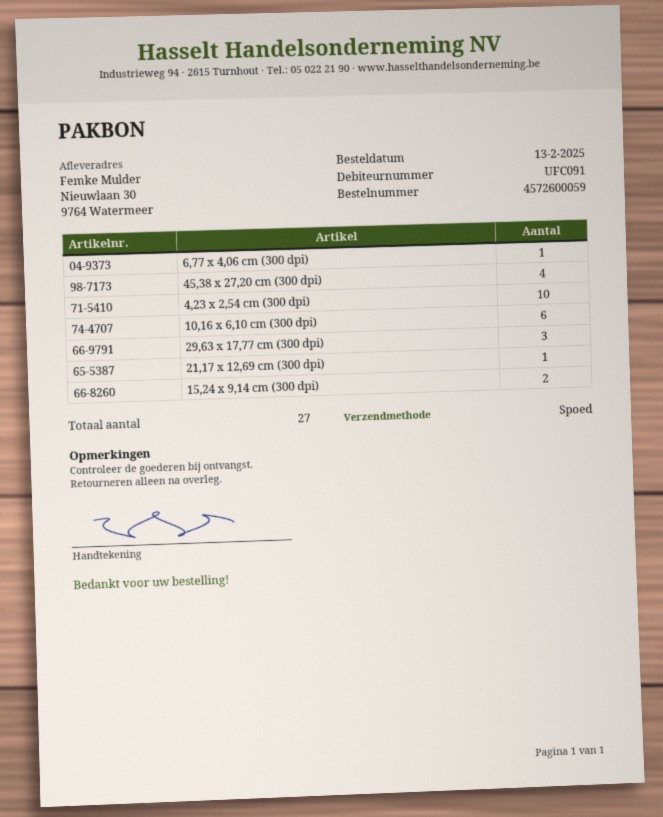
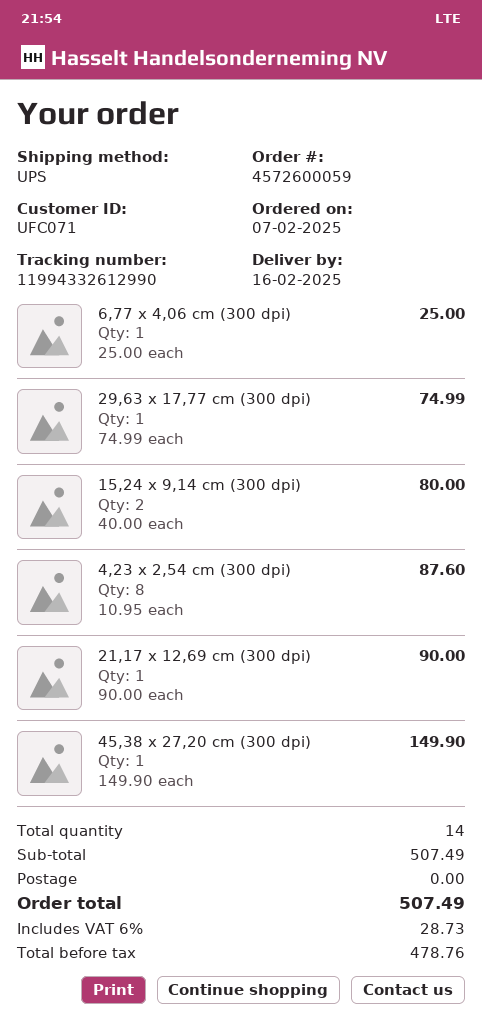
order date: 2025-02-13 -> 2025-02-07
customer number: UFC091 -> UFC071
shipping method: express -> UPS
45,38 x 27,20 cm (300 dpi): 4 -> 1
4,23 x 2,54 cm (300 dpi): 10 -> 8
10,16 x 6,10 cm (300 dpi): 6 -> none
29,63 x 17,77 cm (300 dpi): 3 -> 1
total quantity: 27 -> 14

